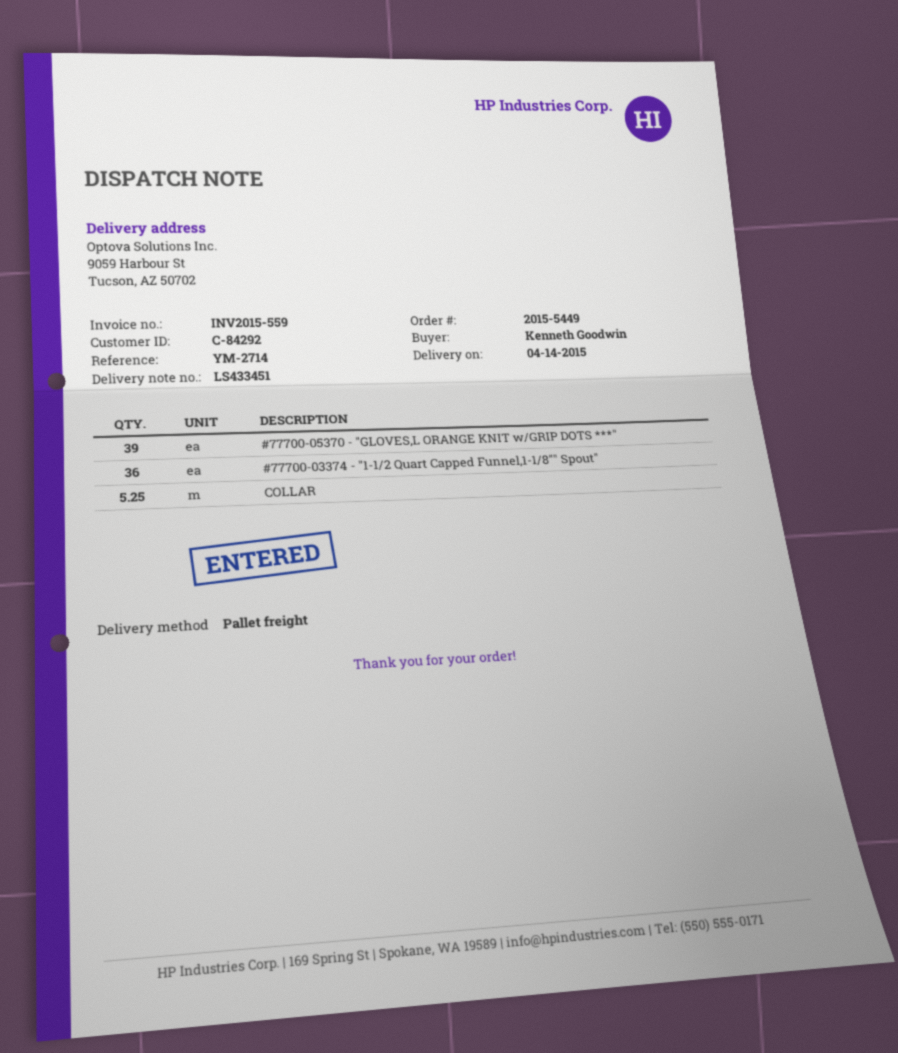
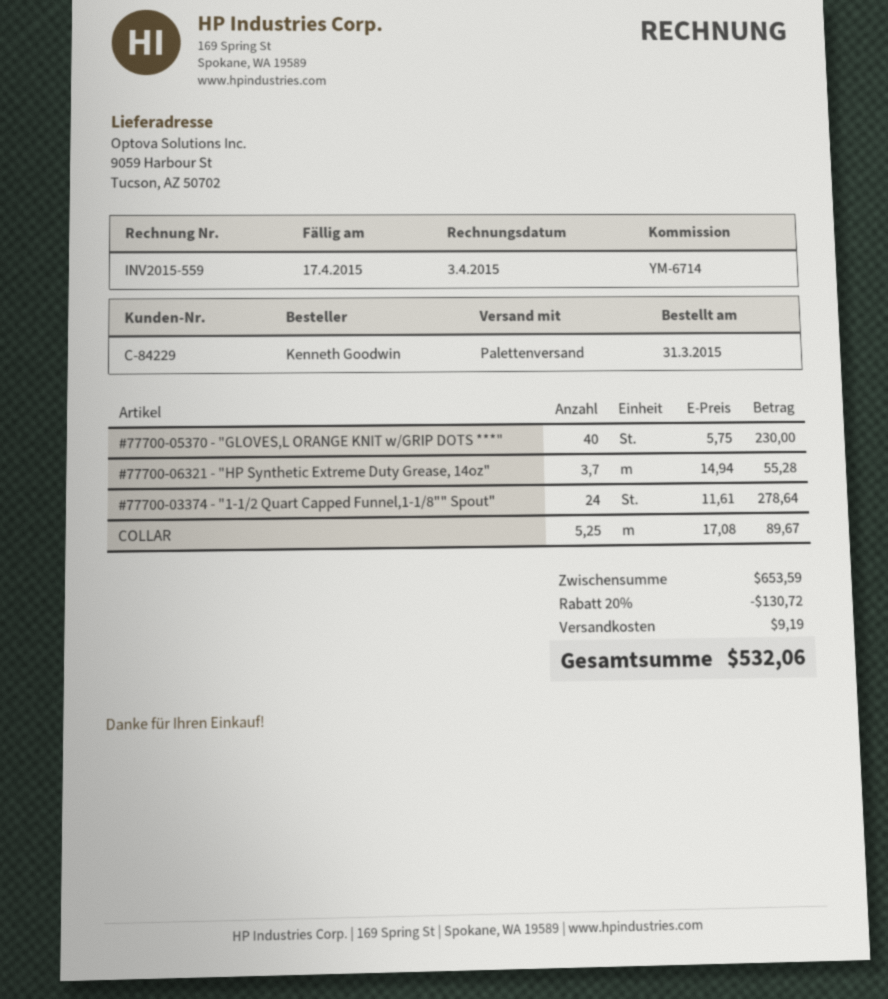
customer number: C-84292 -> C-84229
reference: YM-2714 -> YM-6714
#77700-05370 - "GLOVES,L ORANGE KNIT w/GRIP DOTS ***": 39 -> 40
#77700-03374 - "1-1/2 Quart Capped Funnel,1-1/8"" Spout": 36 -> 24
#77700-06321 - "HP Synthetic Extreme Duty Grease, 14oz": none -> 3.7

